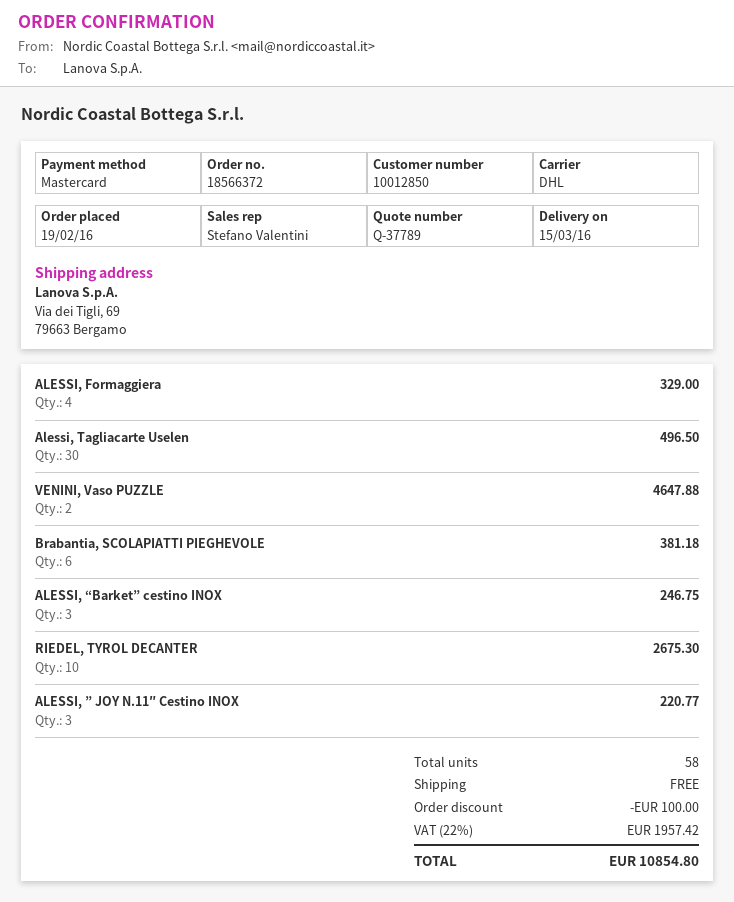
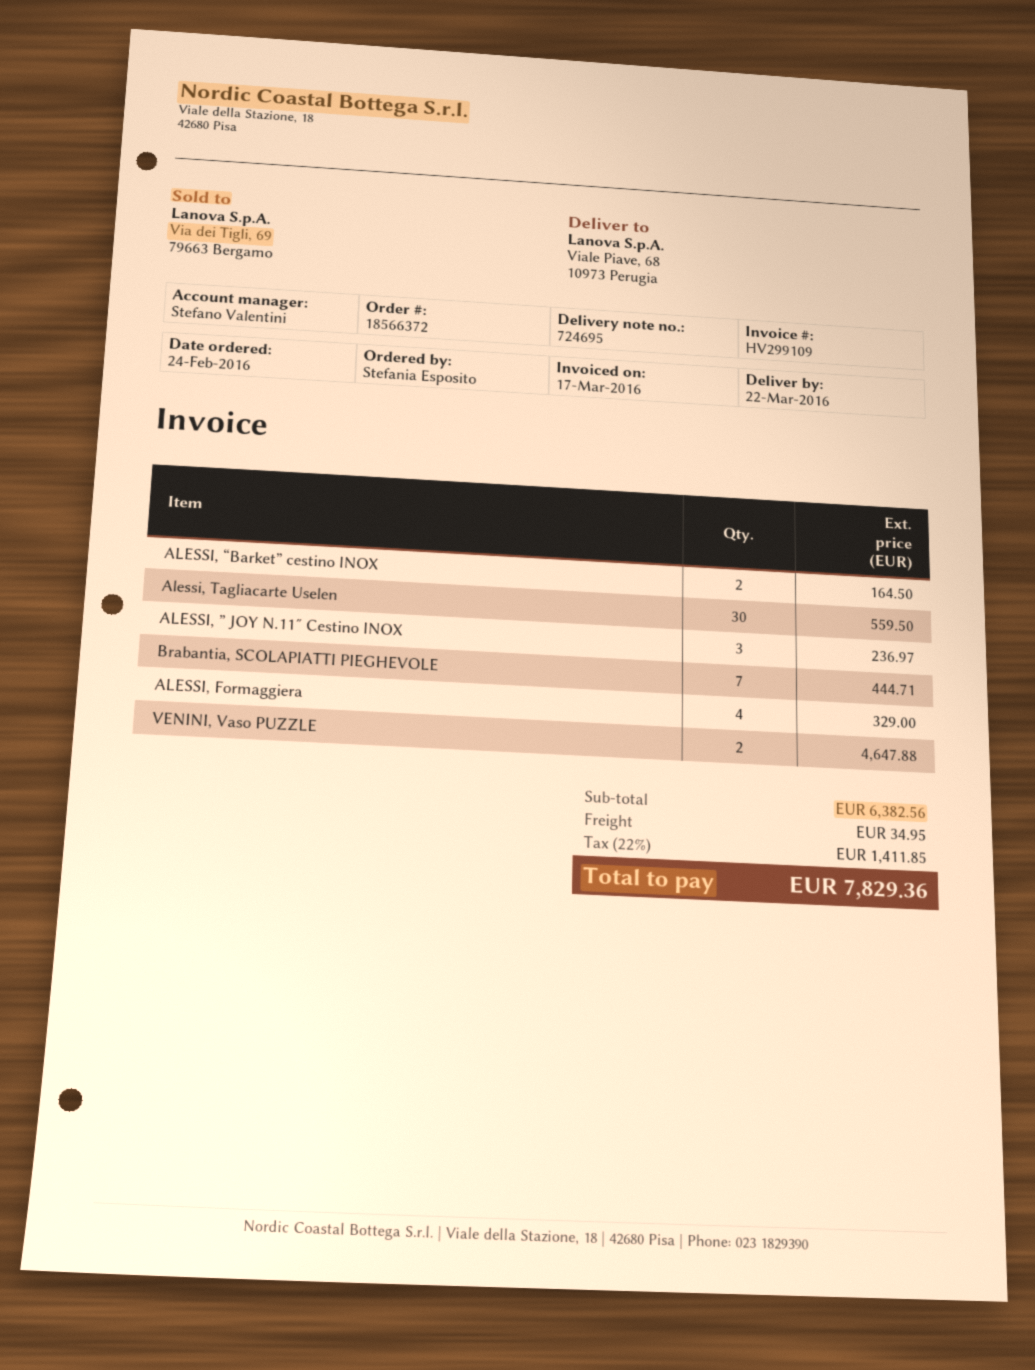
order date: 2016-02-19 -> 2016-02-24
delivery date: 2016-03-15 -> 2016-03-22
ship to: Via dei Tigli, 69, 79663 Bergamo -> Viale Piave, 68, 10973 Perugia
Alessi, Tagliacarte Uselen: 30 for 496.50 -> 30 for 559.50
Brabantia, SCOLAPIATTI PIEGHEVOLE: 6 for 381.18 -> 7 for 444.71
ALESSI, “Barket” cestino INOX: 3 for 246.75 -> 2 for 164.50
RIEDEL, TYROL DECANTER: 10 for 2675.30 -> none
ALESSI, ” JOY N.11″ Cestino INOX: 3 for 220.77 -> 3 for 236.97
discount: 100.00 -> none
shipping: 0.00 -> 34.95
tax: 22% = 1957.42 -> 22% = 1411.85
total: 10854.80 -> 7829.36

